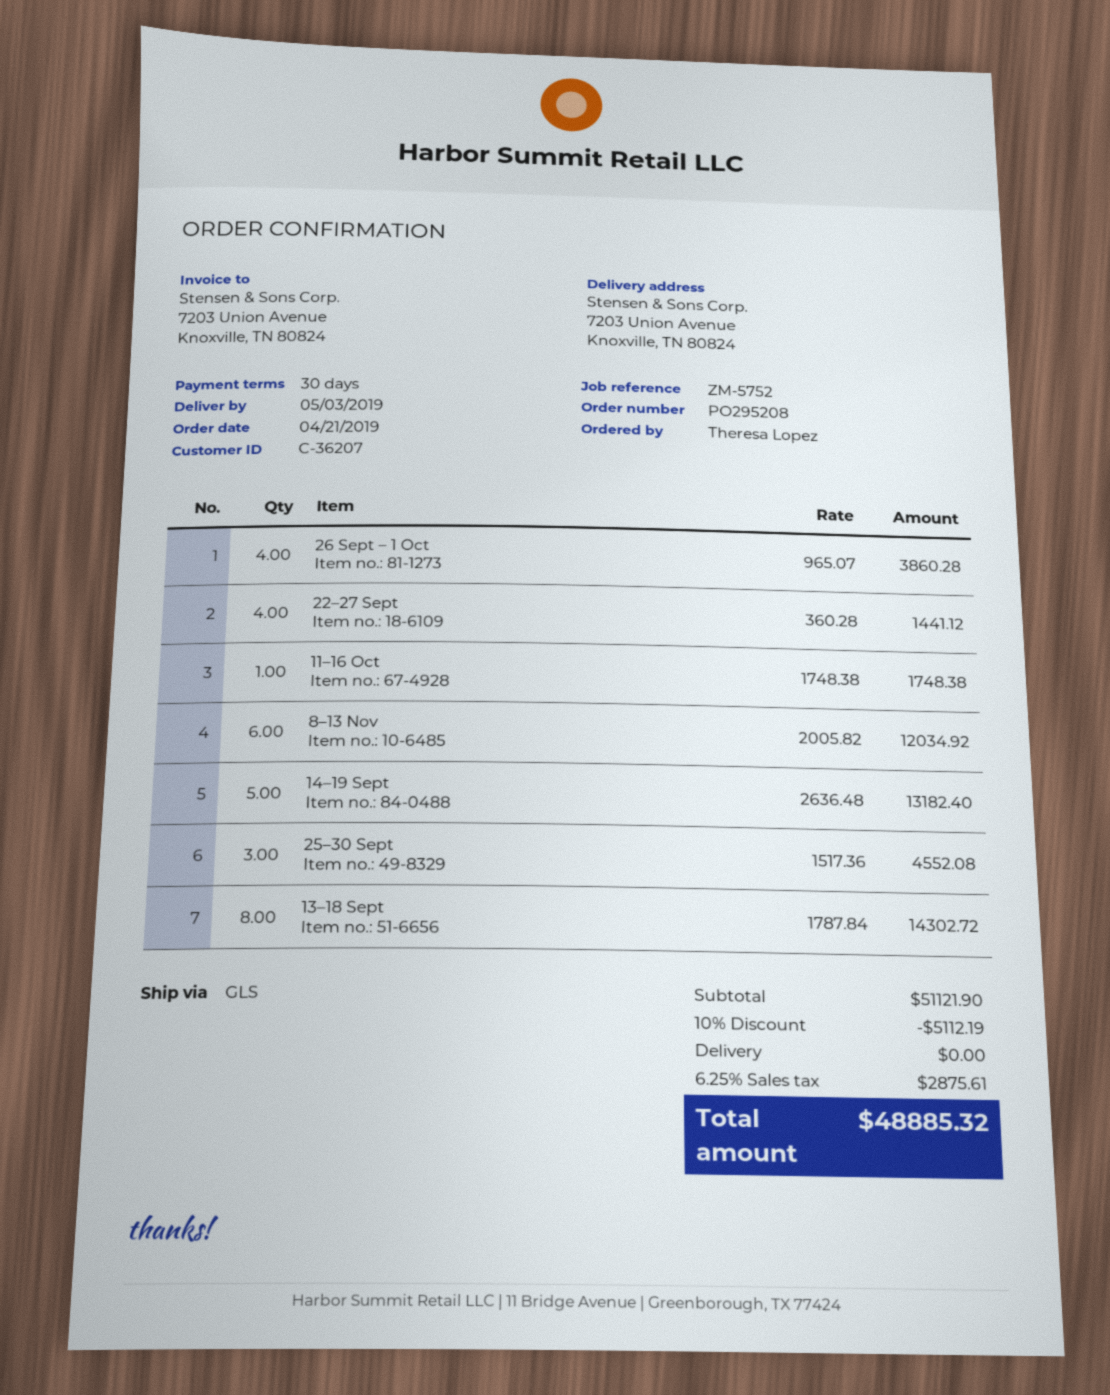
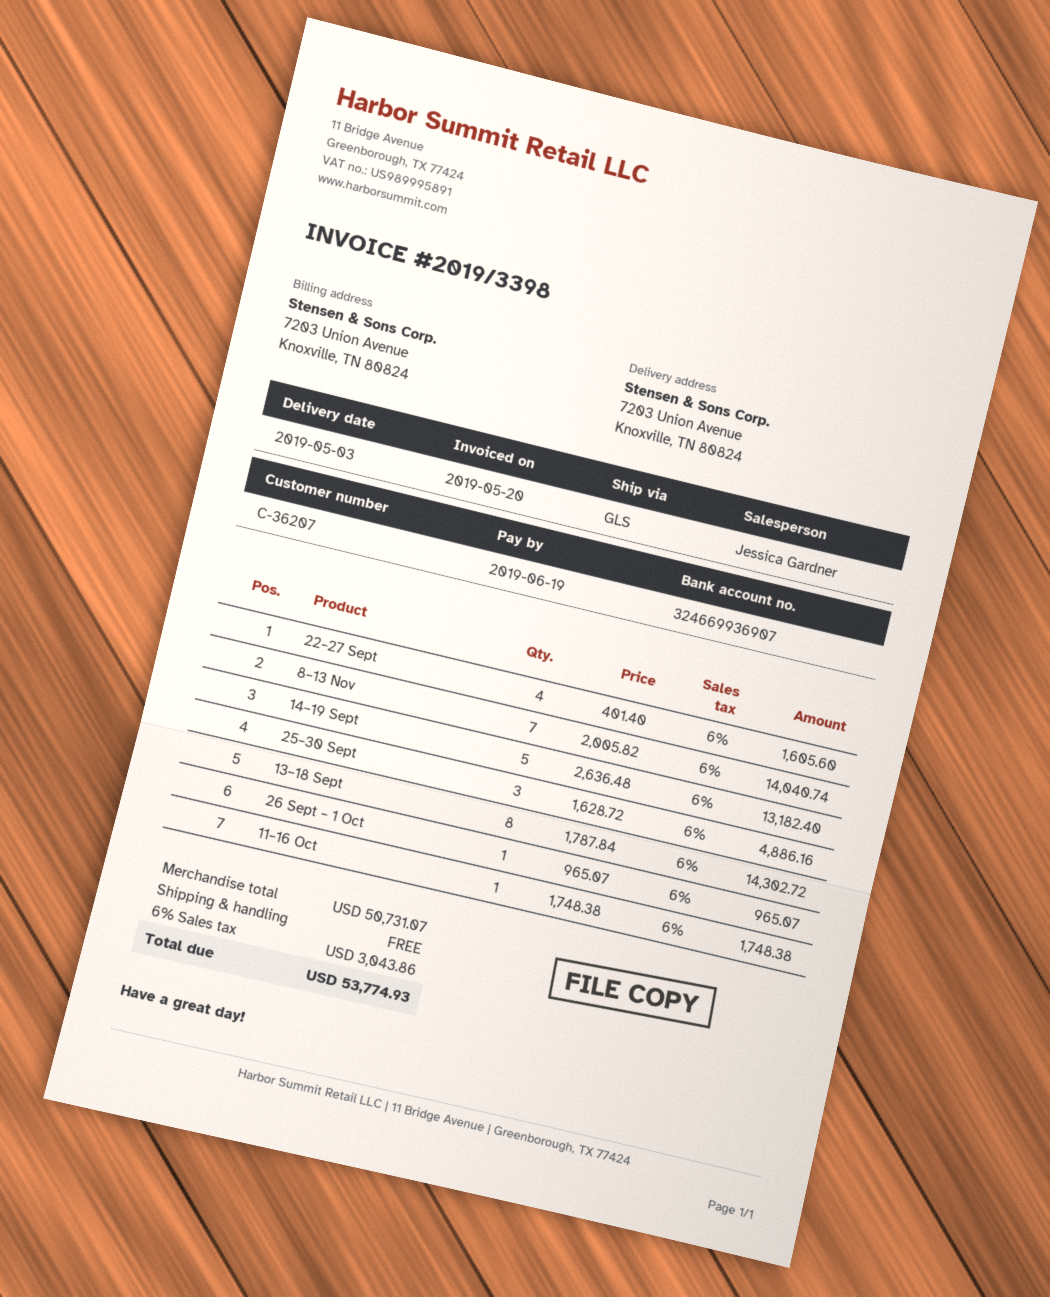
26 Sept – 1 Oct: 4 x 965.07 = 3860.28 -> 1 x 965.07 = 965.07
22–27 Sept: 4 x 360.28 = 1441.12 -> 4 x 401.40 = 1605.60
8–13 Nov: 6 x 2005.82 = 12034.92 -> 7 x 2005.82 = 14040.74
25–30 Sept: 3 x 1517.36 = 4552.08 -> 3 x 1628.72 = 4886.16
subtotal: 51121.90 -> 50731.07
discount: 10% = 5112.19 -> none
tax: 6.25% = 2875.61 -> 6% = 3043.86
total: 48885.32 -> 53774.93

